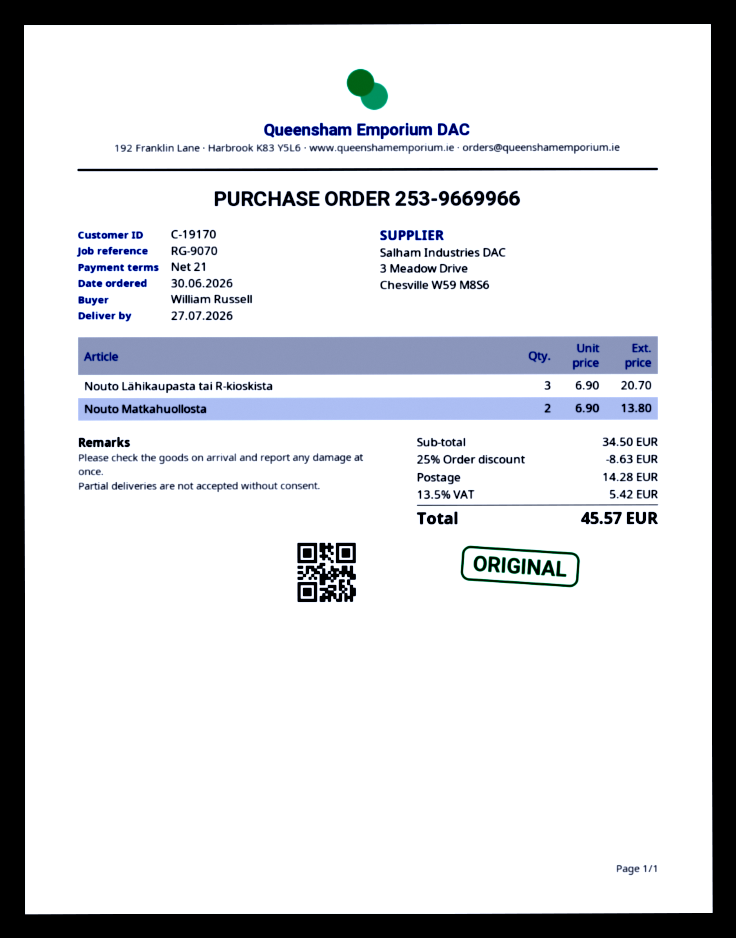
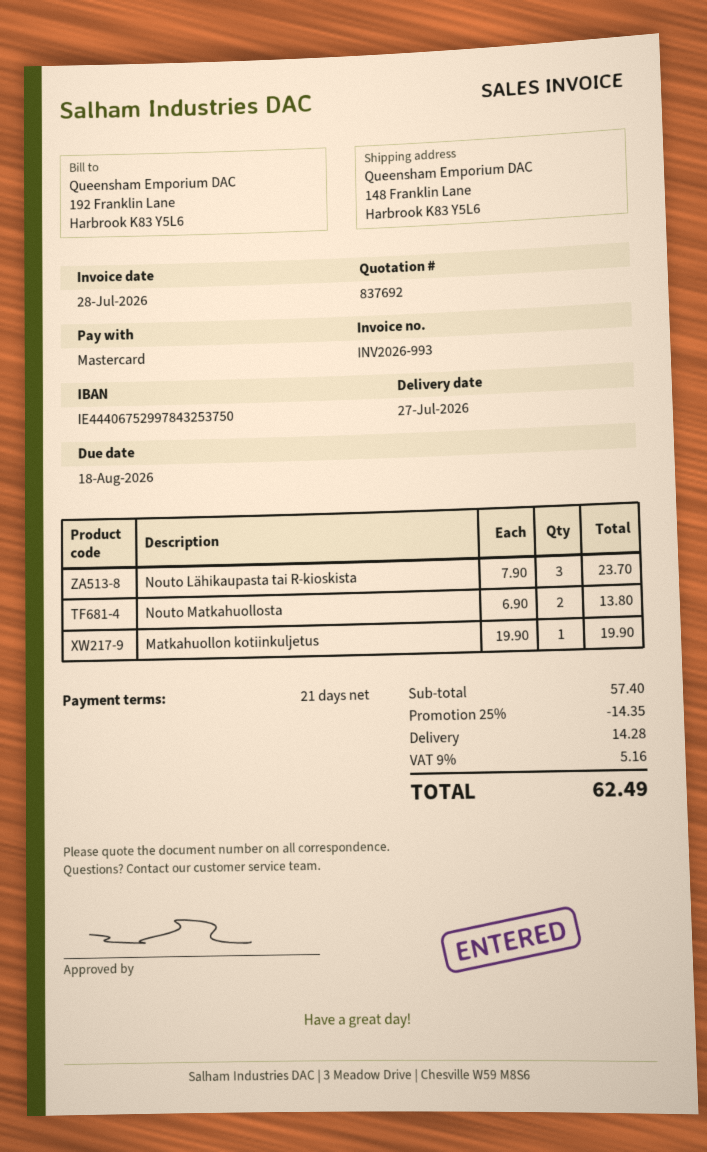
Nouto Lähikaupasta tai R-kioskista: 3 x 6.90 = 20.70 -> 3 x 7.90 = 23.70
Matkahuollon kotiinkuljetus: none -> 1 x 19.90 = 19.90
subtotal: 34.50 -> 57.40
discount: 25% = 8.63 -> 25% = 14.35
tax: 13.5% = 5.42 -> 9% = 5.16
total: 45.57 -> 62.49

